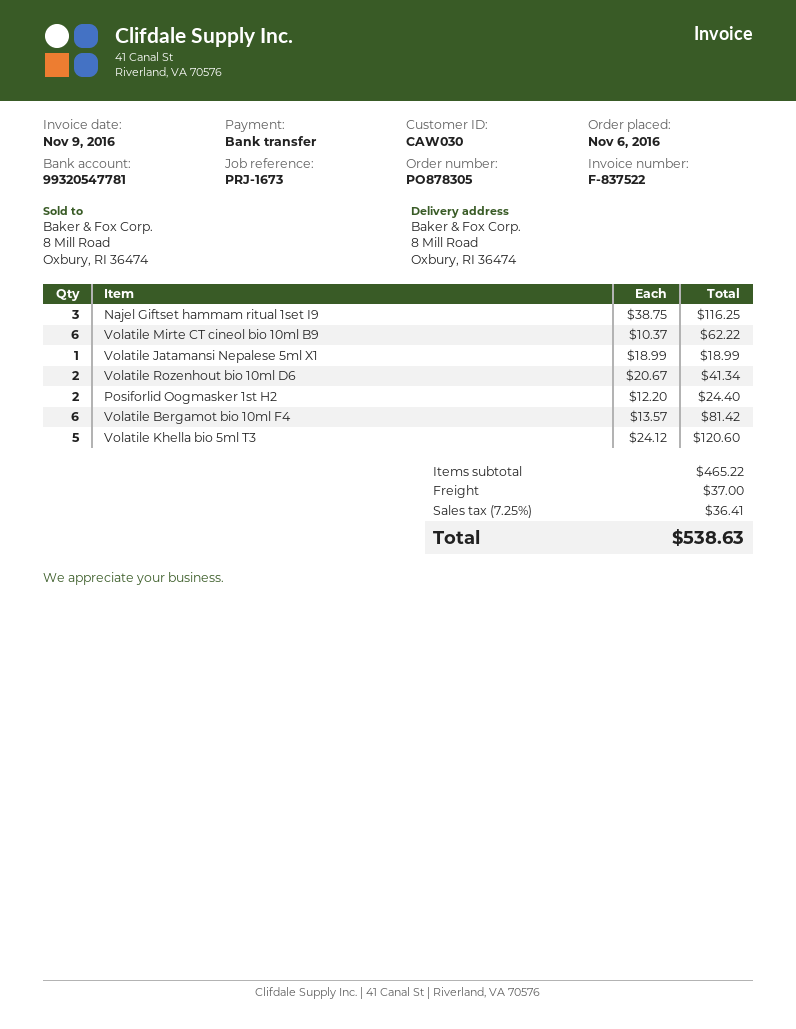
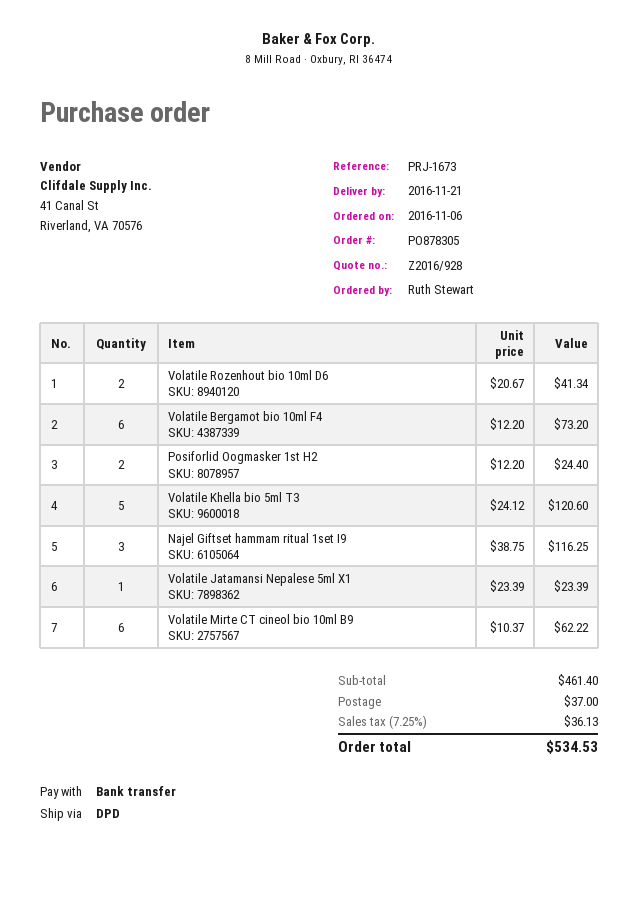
Volatile Jatamansi Nepalese 5ml X1: 1 x 18.99 = 18.99 -> 1 x 23.39 = 23.39
Volatile Bergamot bio 10ml F4: 6 x 13.57 = 81.42 -> 6 x 12.20 = 73.20
subtotal: 465.22 -> 461.40
tax: 7.25% = 36.41 -> 7.25% = 36.13
total: 538.63 -> 534.53

